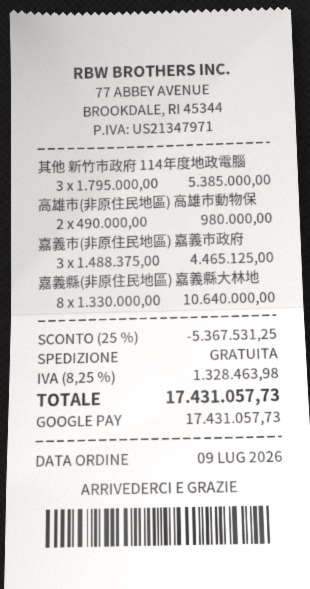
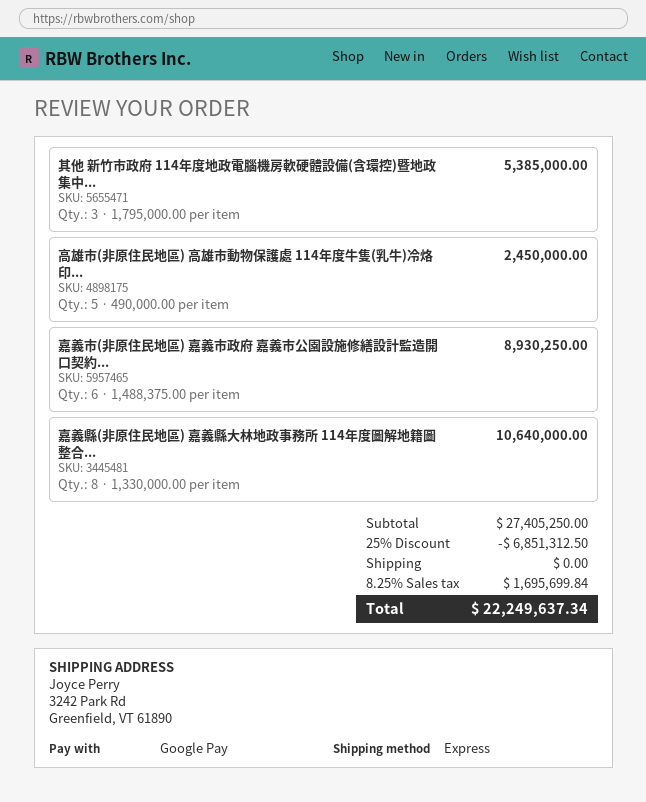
高雄市(非原住民地區) 高雄市動物保: 2 x 490000.00 = 980000.00 -> 5 x 490000.00 = 2450000.00
嘉義市(非原住民地區) 嘉義市政府: 3 x 1488375.00 = 4465125.00 -> 6 x 1488375.00 = 8930250.00
discount: 25% = 5367531.25 -> 25% = 6851312.50
tax: 8.25% = 1328463.98 -> 8.25% = 1695699.84
total: 17431057.73 -> 22249637.34

